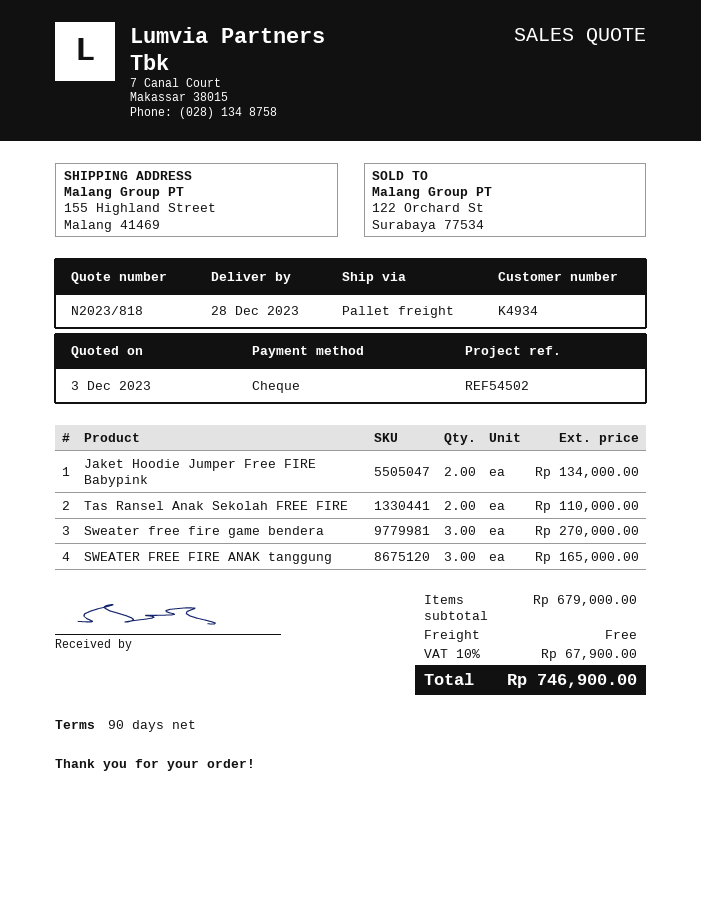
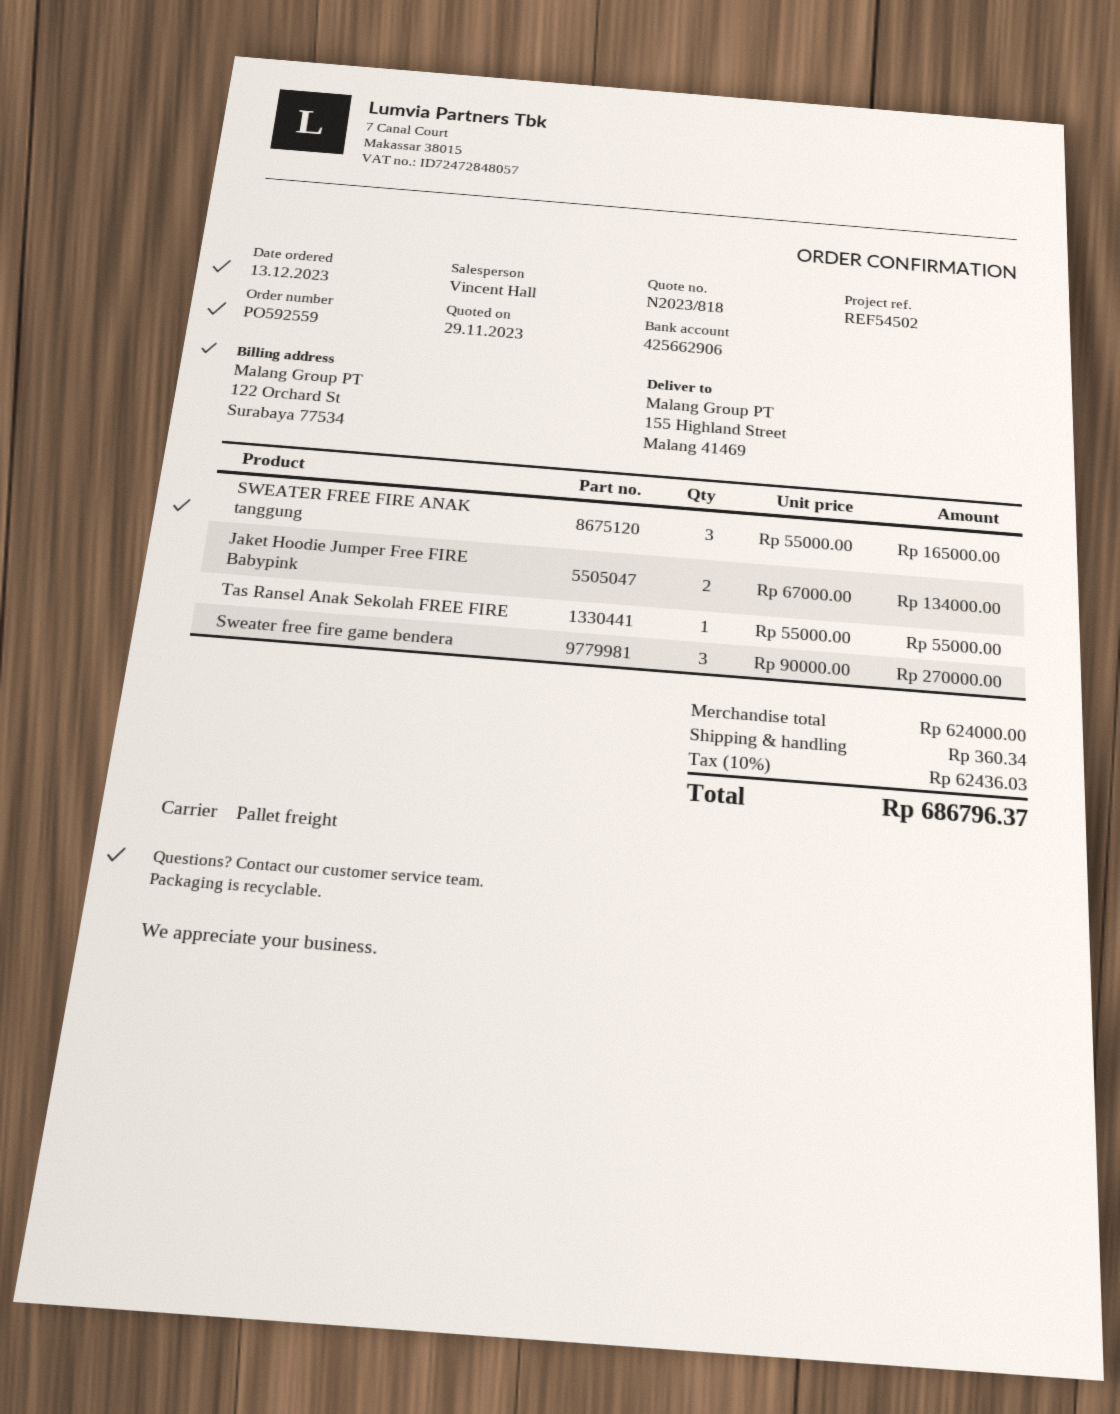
quote date: 2023-12-03 -> 2023-11-29
Tas Ransel Anak Sekolah FREE FIRE: 2 for 110000.00 -> 1 for 55000.00
subtotal: 679000.00 -> 624000.00
shipping: 0.00 -> 360.34
tax: 10% = 67900.00 -> 10% = 62436.03
total: 746900.00 -> 686796.37

